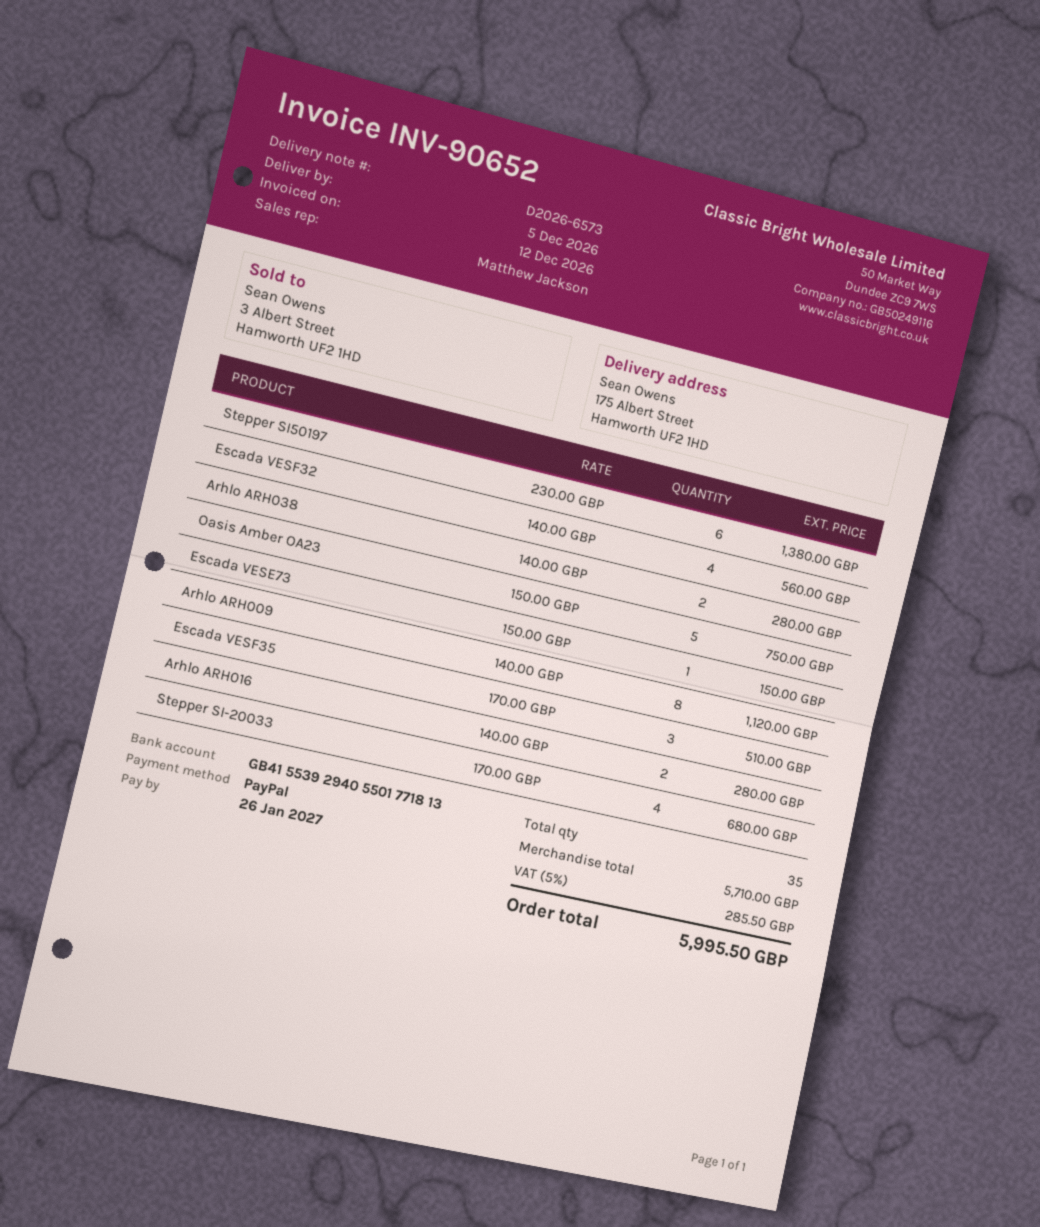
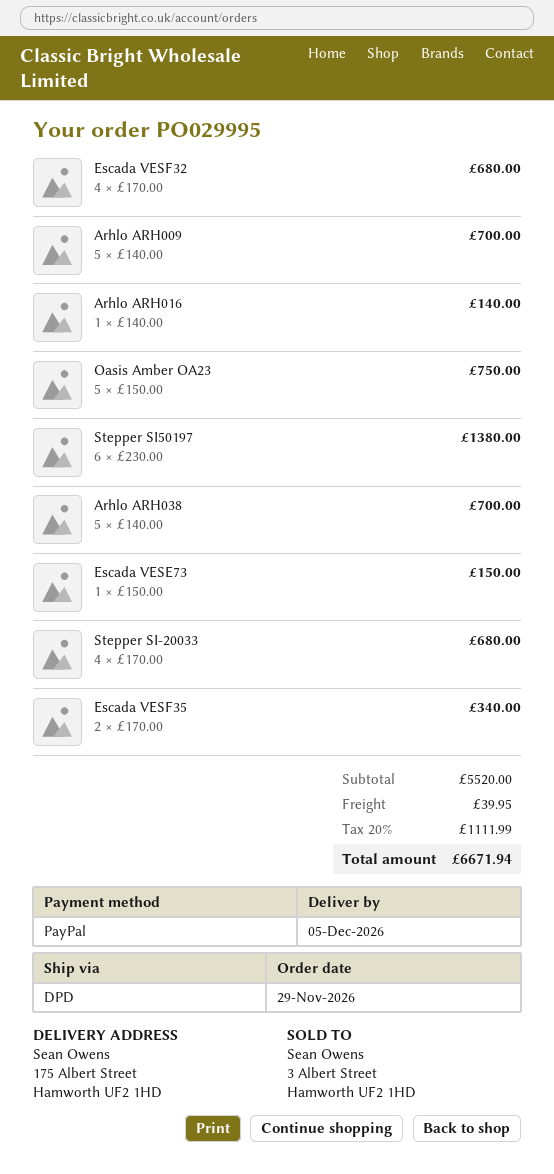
Escada VESF32: 4 x 140.00 = 560.00 -> 4 x 170.00 = 680.00
Arhlo ARH038: 2 x 140.00 = 280.00 -> 5 x 140.00 = 700.00
Arhlo ARH009: 8 x 140.00 = 1120.00 -> 5 x 140.00 = 700.00
Escada VESF35: 3 x 170.00 = 510.00 -> 2 x 170.00 = 340.00
Arhlo ARH016: 2 x 140.00 = 280.00 -> 1 x 140.00 = 140.00
subtotal: 5710.00 -> 5520.00
shipping: none -> 39.95
tax: 5% = 285.50 -> 20% = 1111.99
total: 5995.50 -> 6671.94

